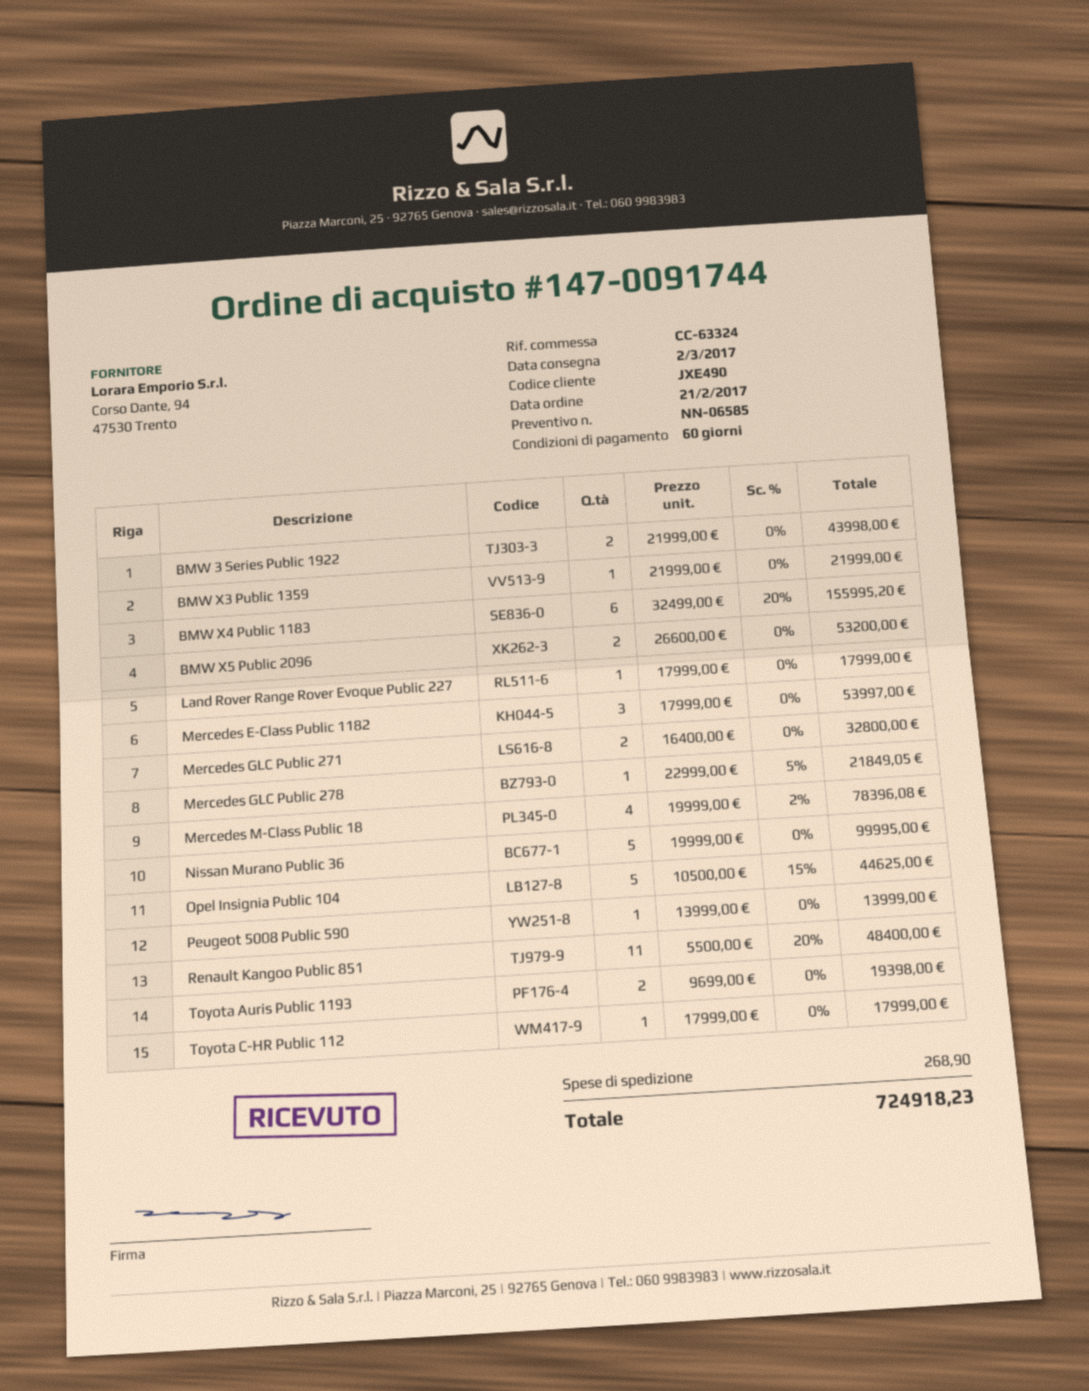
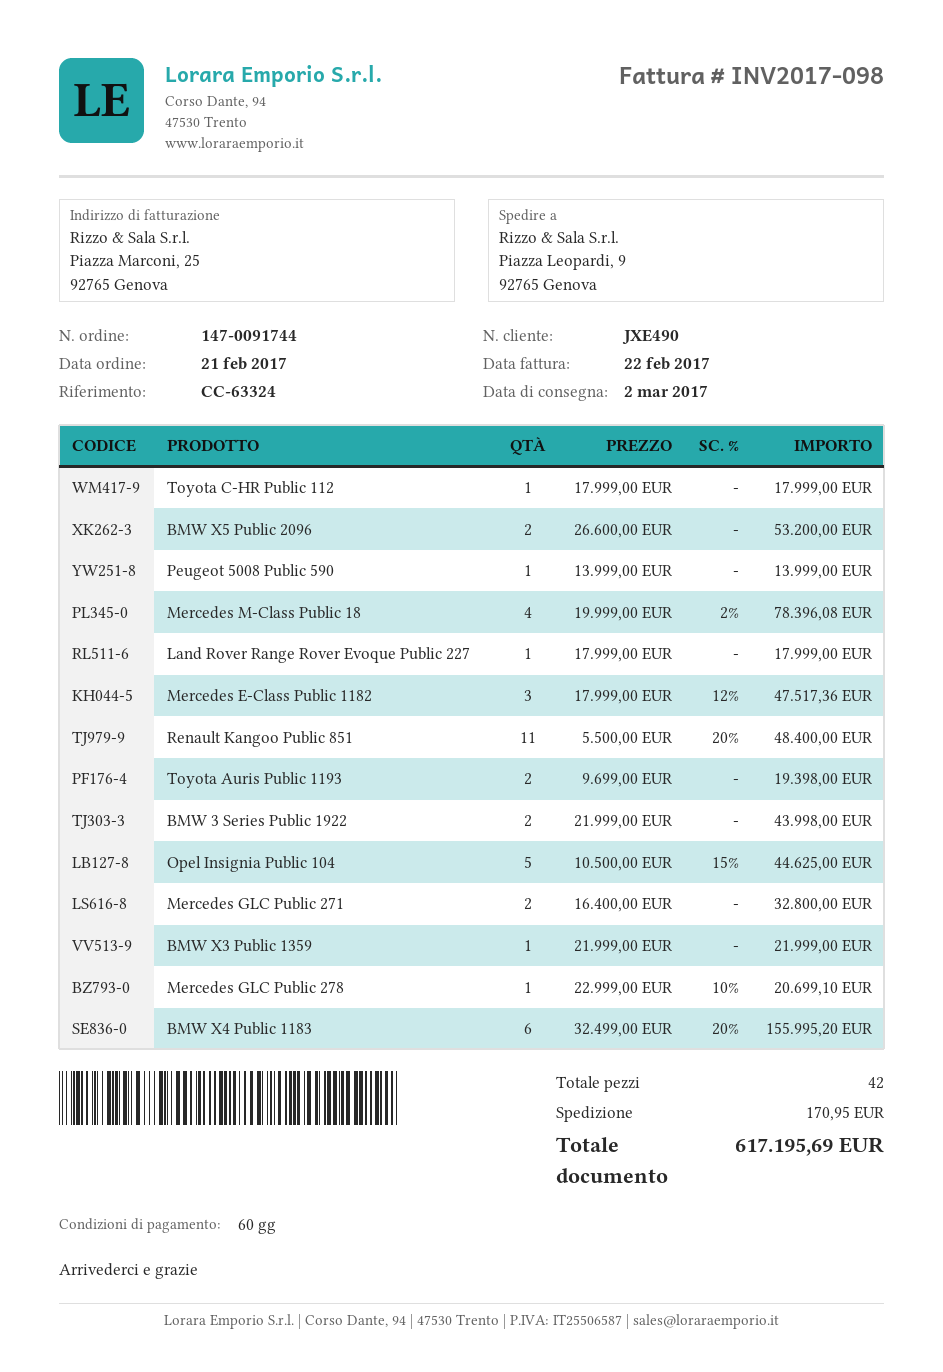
Mercedes E-Class Public 1182: 3 x 17999.00 = 53997.00 -> 3 x 17999.00 - 12% = 47517.36
Mercedes GLC Public 278: 1 x 22999.00 - 5% = 21849.05 -> 1 x 22999.00 - 10% = 20699.10
Nissan Murano Public 36: 5 x 19999.00 = 99995.00 -> none
shipping: 268.90 -> 170.95
total: 724918.23 -> 617195.69

